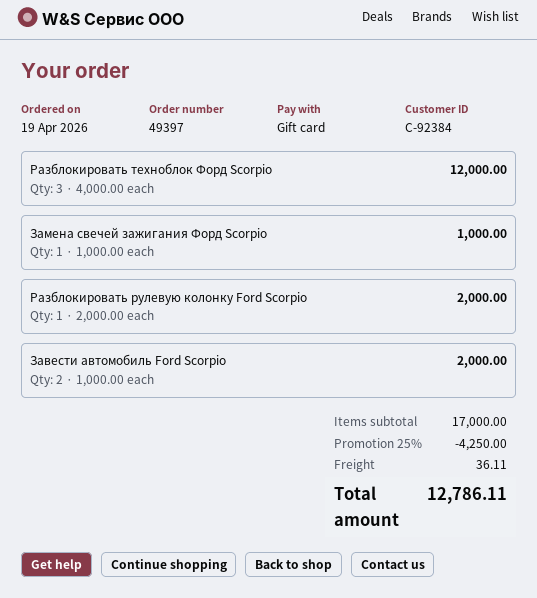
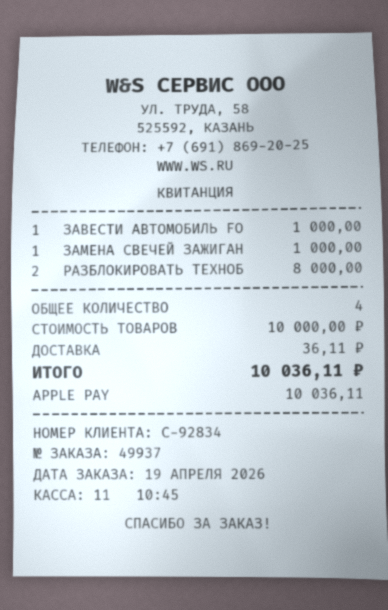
order number: 49397 -> 49937
customer number: C-92384 -> C-92834
payment method: gift card -> Apple Pay
Разблокировать техноблок Форд Scorpio: 3 for 12000.00 -> 2 for 8000.00
Разблокировать рулевую колонку Ford Scorpio: 1 for 2000.00 -> none
Завести автомобиль Ford Scorpio: 2 for 2000.00 -> 1 for 1000.00
subtotal: 17000.00 -> 10000.00
discount: 25% = 4250.00 -> none
total: 12786.11 -> 10036.11

